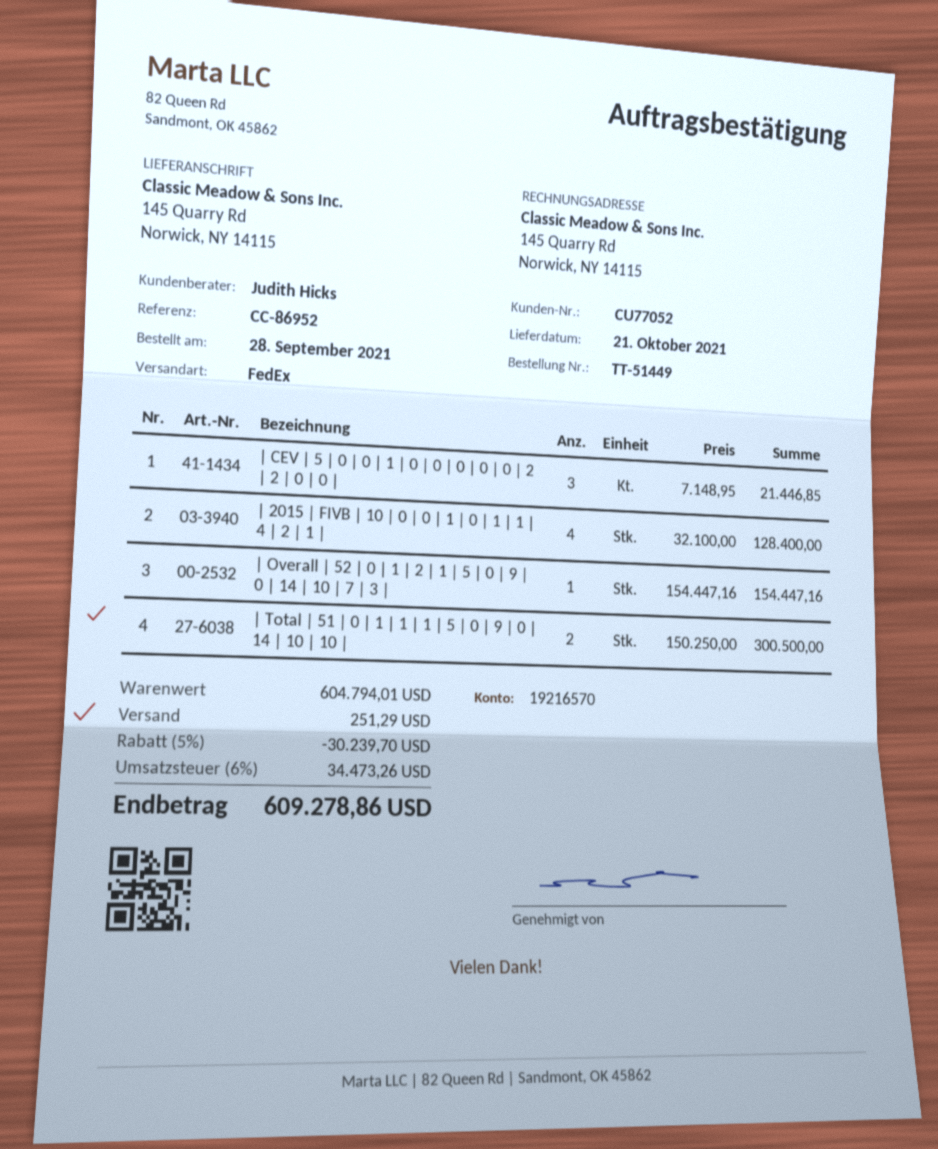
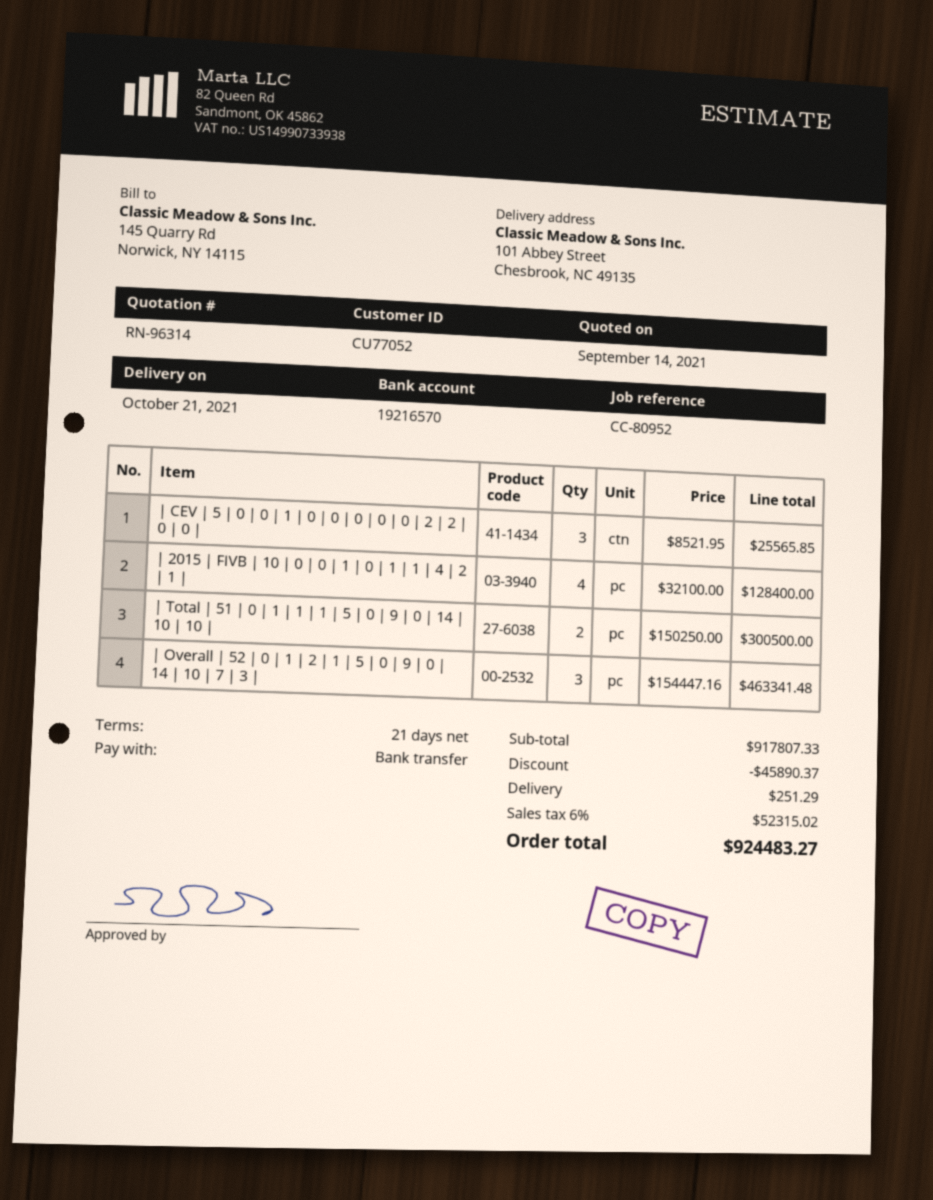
reference: CC-86952 -> CC-80952
ship to: 145 Quarry Rd, Norwick, NY 14115 -> 101 Abbey Street, Chesbrook, NC 49135
| CEV | 5 | 0 | 0 | 1 | 0 | 0 | 0 | 0 | 0 | 2 | 2 | 0 | 0 |: 3 x 7148.95 = 21446.85 -> 3 x 8521.95 = 25565.85
| Overall | 52 | 0 | 1 | 2 | 1 | 5 | 0 | 9 | 0 | 14 | 10 | 7 | 3 |: 1 x 154447.16 = 154447.16 -> 3 x 154447.16 = 463341.48
subtotal: 604794.01 -> 917807.33
discount: 30239.70 -> 45890.37
tax: 6% = 34473.26 -> 6% = 52315.02
total: 609278.86 -> 924483.27

